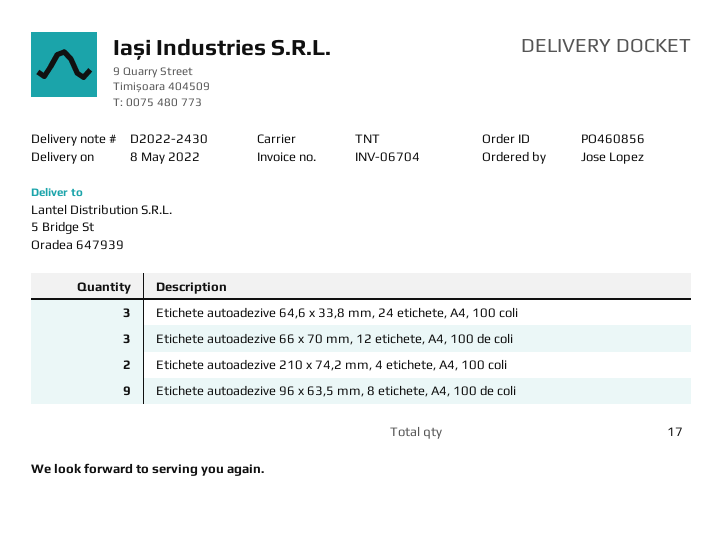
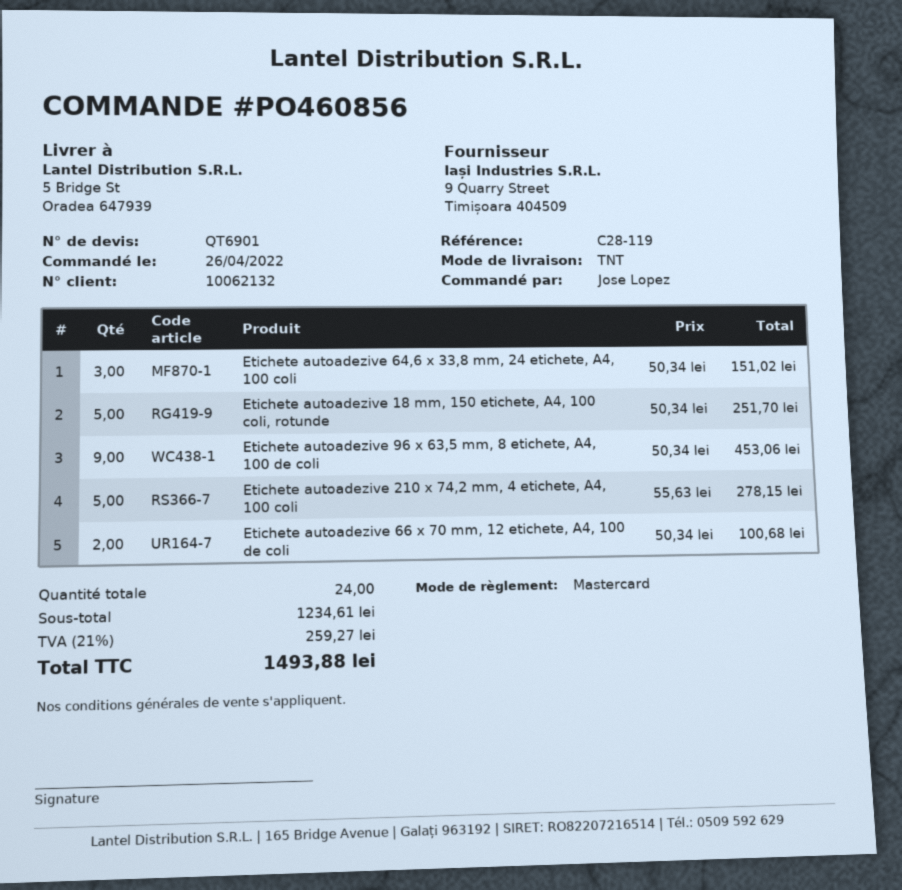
Etichete autoadezive 66 x 70 mm, 12 etichete, A4, 100 de coli: 3 -> 2
Etichete autoadezive 210 x 74,2 mm, 4 etichete, A4, 100 coli: 2 -> 5
Etichete autoadezive 18 mm, 150 etichete, A4, 100 coli, rotunde: none -> 5
total quantity: 17 -> 24

